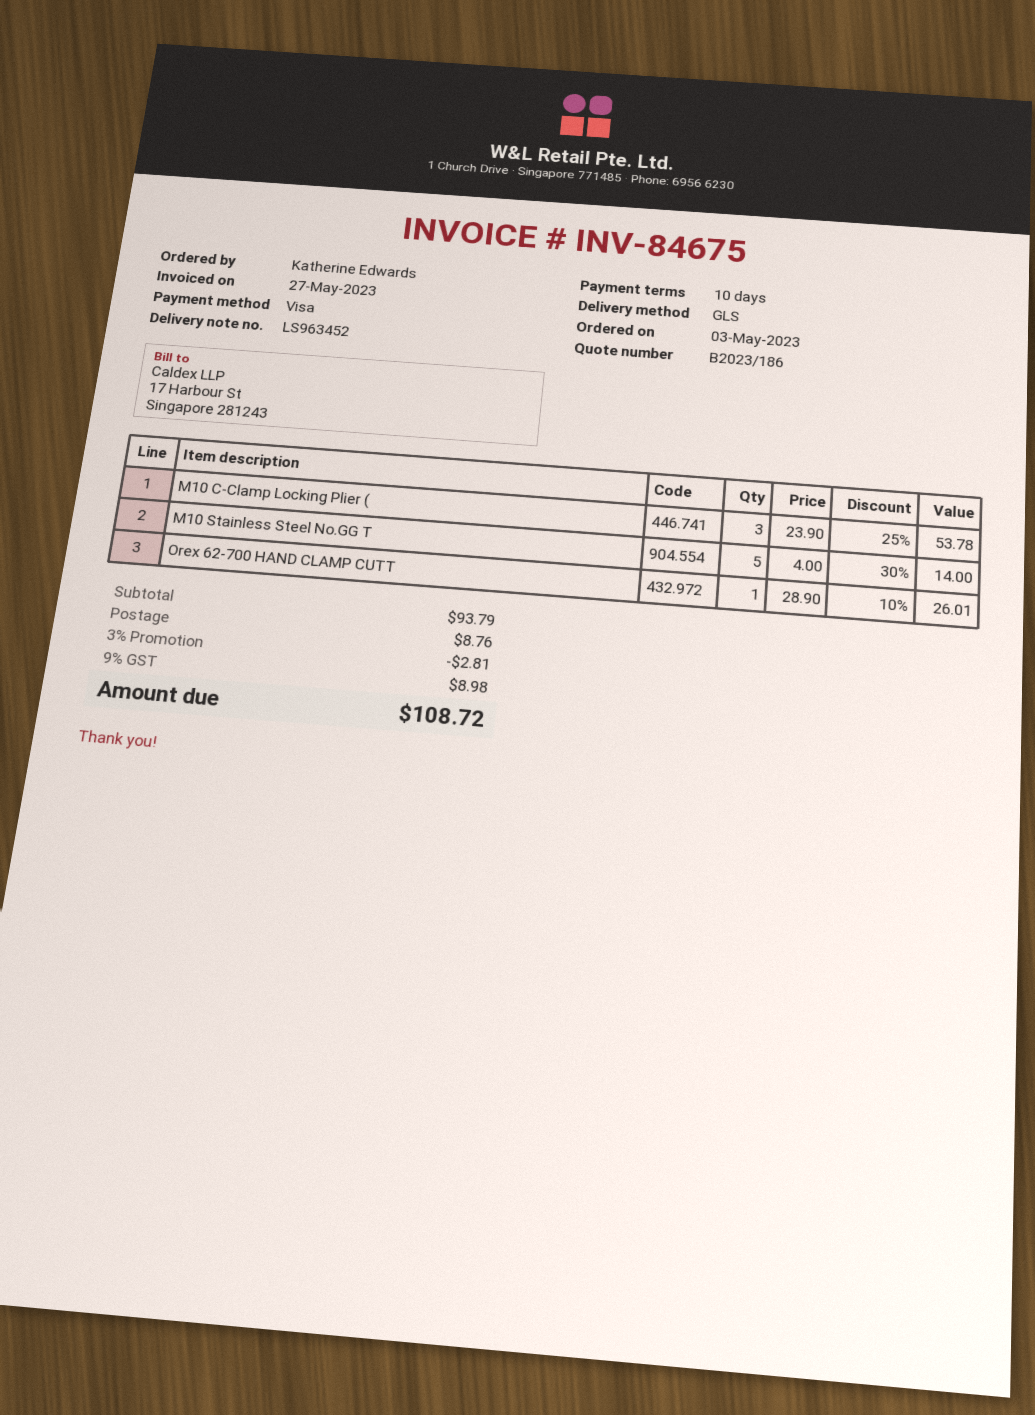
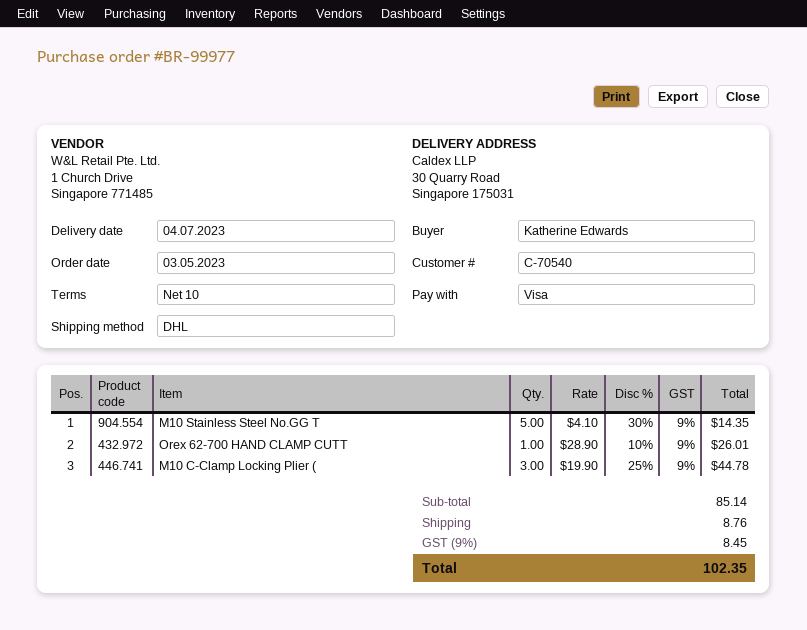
shipping method: GLS -> DHL
M10 C-Clamp Locking Plier (: 3 x 23.90 - 25% = 53.78 -> 3 x 19.90 - 25% = 44.78
M10 Stainless Steel No.GG T: 5 x 4.00 - 30% = 14.00 -> 5 x 4.10 - 30% = 14.35
subtotal: 93.79 -> 85.14
discount: 3% = 2.81 -> none
tax: 9% = 8.98 -> 9% = 8.45
total: 108.72 -> 102.35

